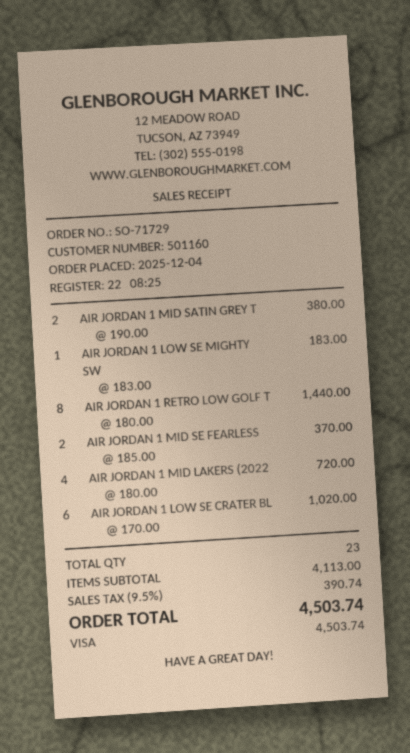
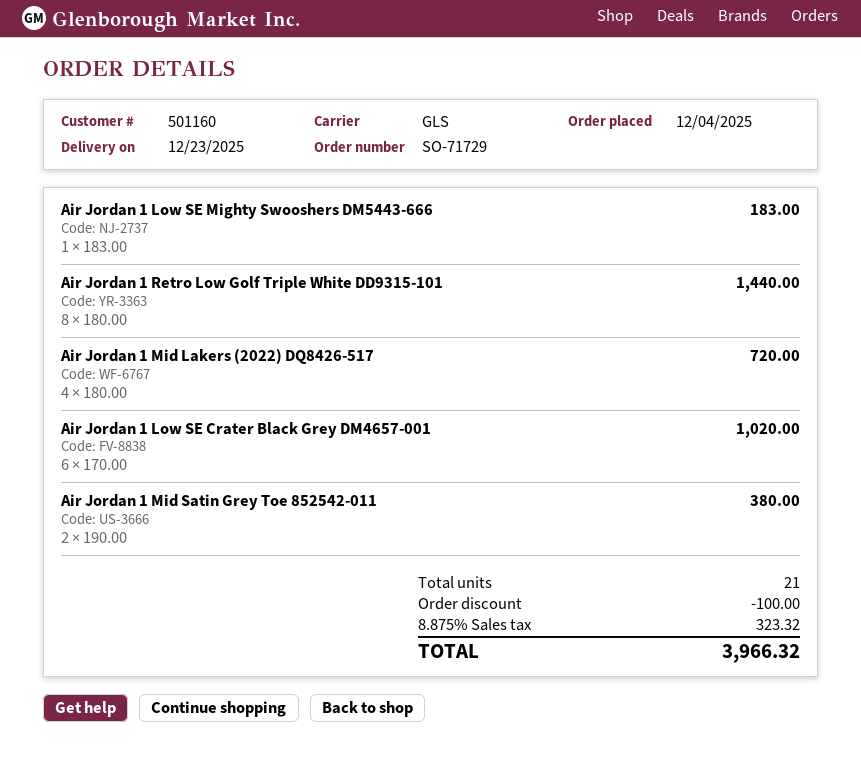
AIR JORDAN 1 MID SE FEARLESS: 2 x 185.00 = 370.00 -> none
total quantity: 23 -> 21
discount: none -> 100.00
tax: 9.5% = 390.74 -> 8.875% = 323.32
total: 4503.74 -> 3966.32

